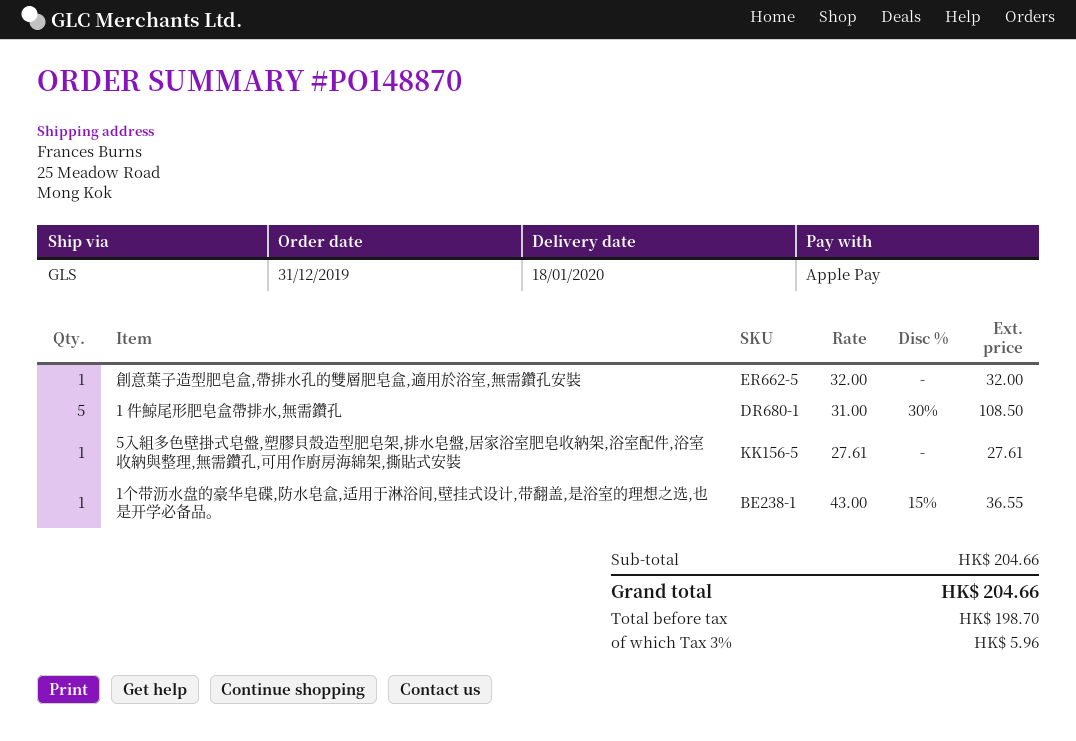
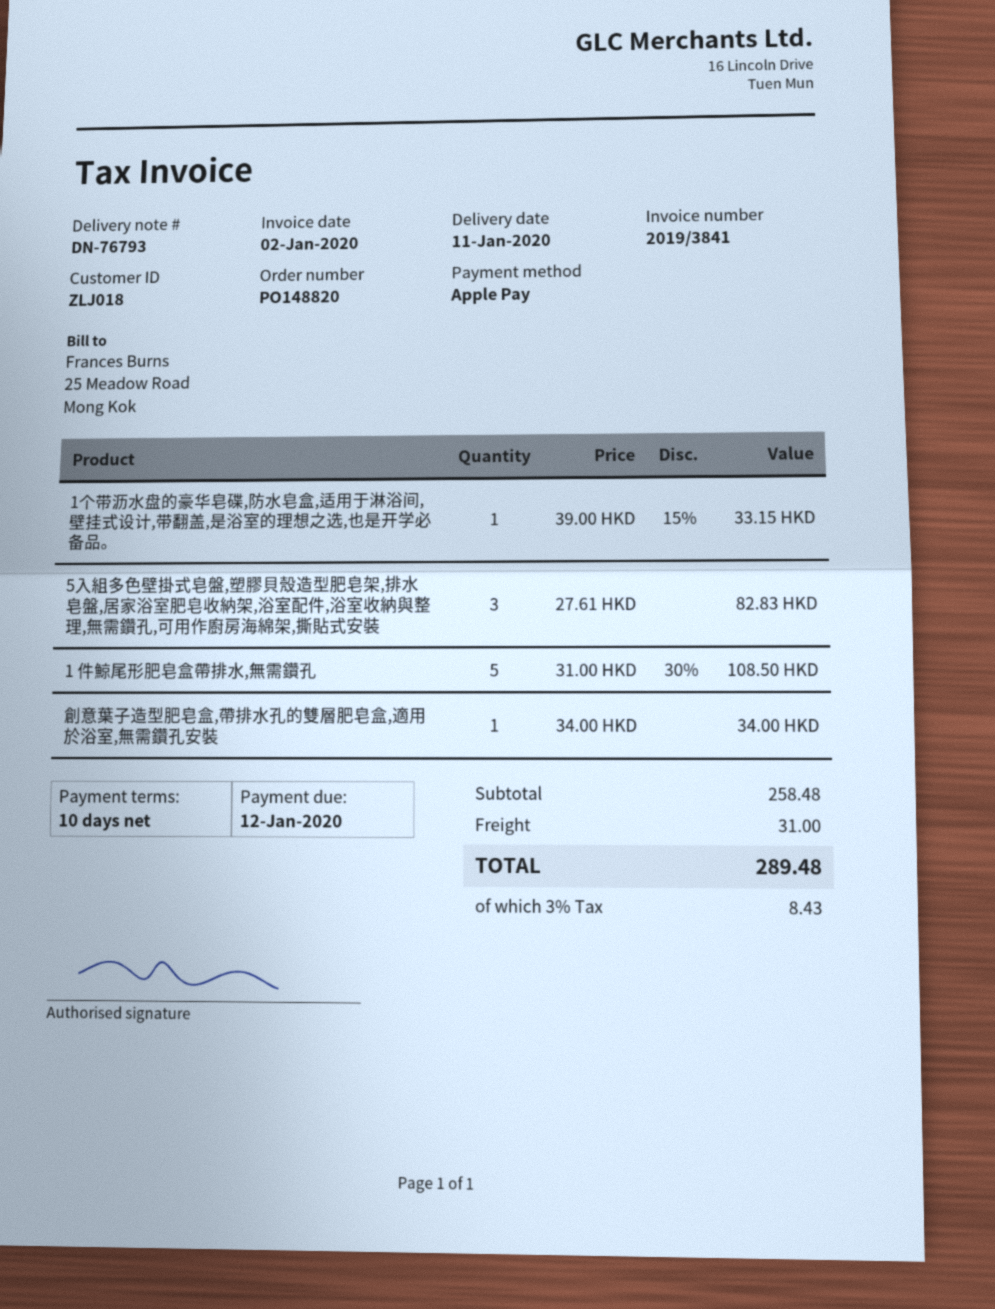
order number: PO148870 -> PO148820
delivery date: 2020-01-18 -> 2020-01-11
創意葉子造型肥皂盒,帶排水孔的雙層肥皂盒,適用於浴室,無需鑽孔安裝: 1 x 32.00 = 32.00 -> 1 x 34.00 = 34.00
5入組多色壁掛式皂盤,塑膠貝殼造型肥皂架,排水皂盤,居家浴室肥皂收納架,浴室配件,浴室收納與整理,無需鑽孔,可用作廚房海綿架,撕貼式安裝: 1 x 27.61 = 27.61 -> 3 x 27.61 = 82.83
1个带沥水盘的豪华皂碟,防水皂盒,适用于淋浴间,壁挂式设计,带翻盖,是浴室的理想之选,也是开学必备品。: 1 x 43.00 - 15% = 36.55 -> 1 x 39.00 - 15% = 33.15
subtotal: 204.66 -> 258.48
shipping: none -> 31.00
tax: 3% = 5.96 -> 3% = 8.43
total: 204.66 -> 289.48

